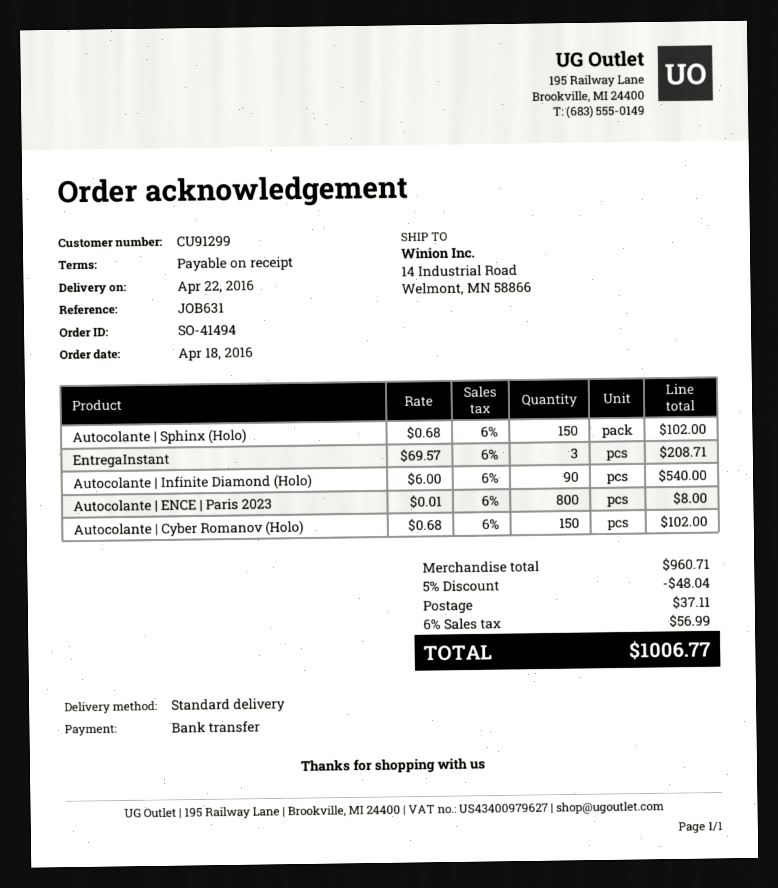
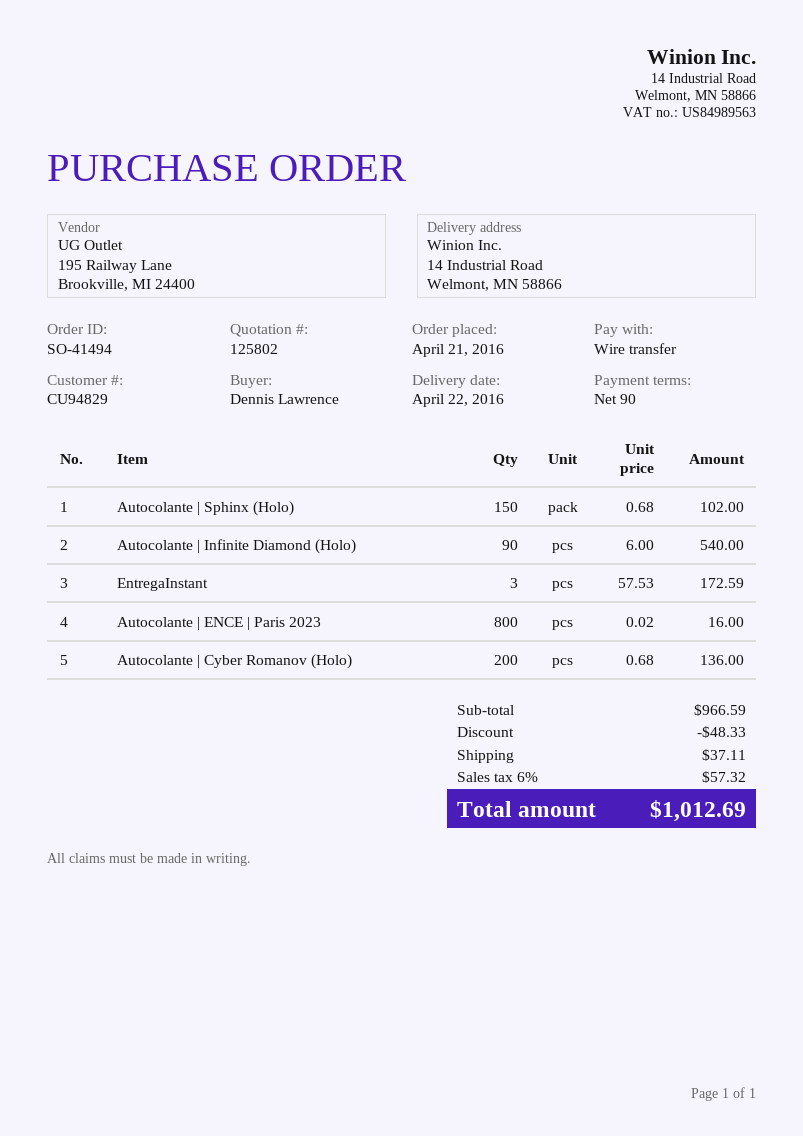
order date: 2016-04-18 -> 2016-04-21
payment terms: on receipt -> 90 days
customer number: CU91299 -> CU94829
EntregaInstant: 3 x 69.57 = 208.71 -> 3 x 57.53 = 172.59
Autocolante | ENCE | Paris 2023: 800 x 0.01 = 8.00 -> 800 x 0.02 = 16.00
Autocolante | Cyber Romanov (Holo): 150 x 0.68 = 102.00 -> 200 x 0.68 = 136.00
subtotal: 960.71 -> 966.59
discount: 48.04 -> 48.33
tax: 6% = 56.99 -> 6% = 57.32
total: 1006.77 -> 1012.69

